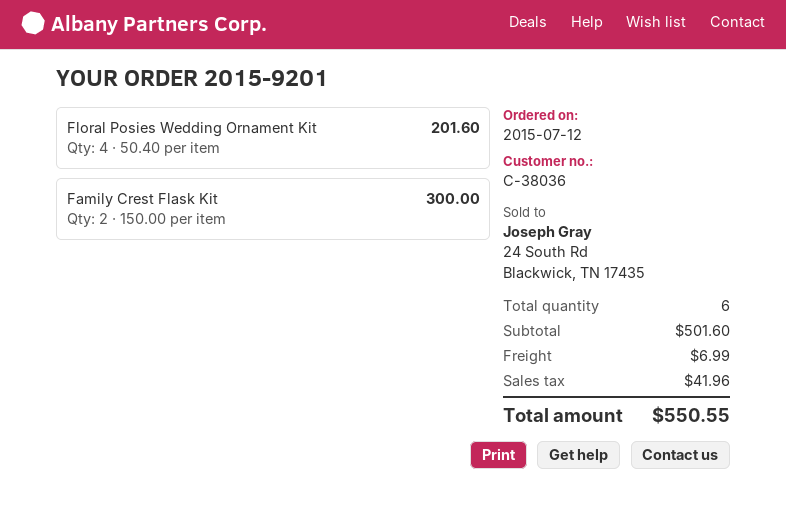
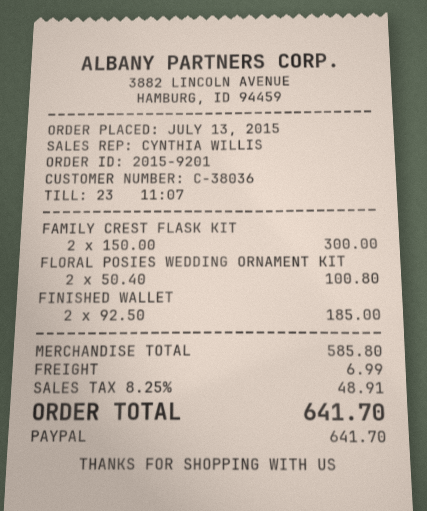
order date: 2015-07-12 -> 2015-07-13
Floral Posies Wedding Ornament Kit: 4 x 50.40 = 201.60 -> 2 x 50.40 = 100.80
FINISHED WALLET: none -> 2 x 92.50 = 185.00
subtotal: 501.60 -> 585.80
tax: 41.96 -> 48.91
total: 550.55 -> 641.70

